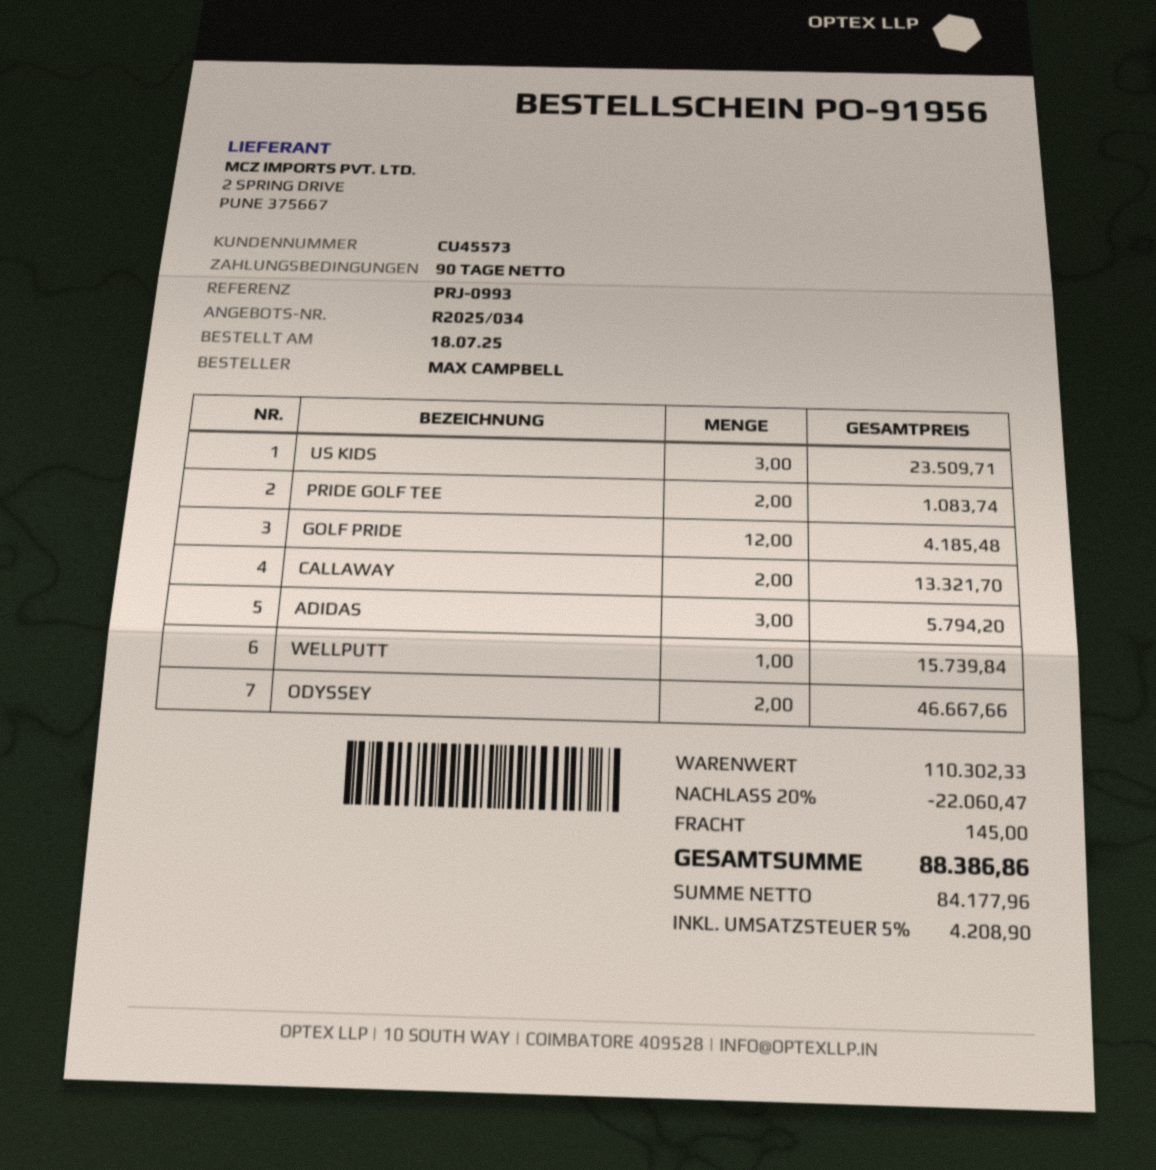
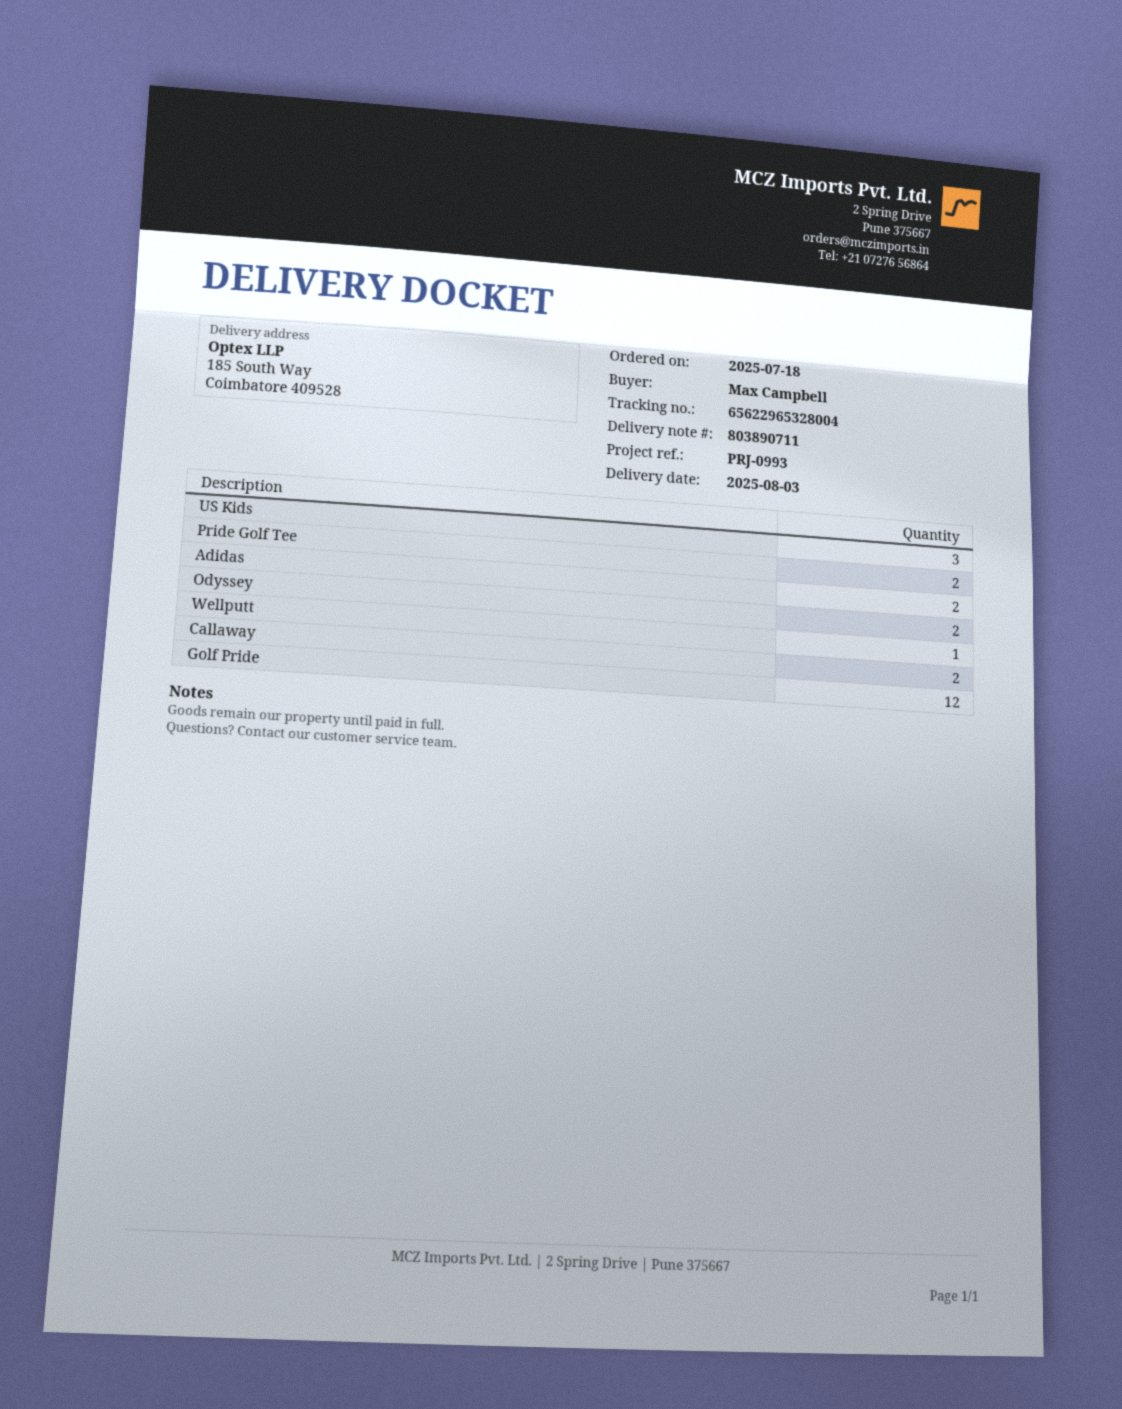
ADIDAS: 3 -> 2

